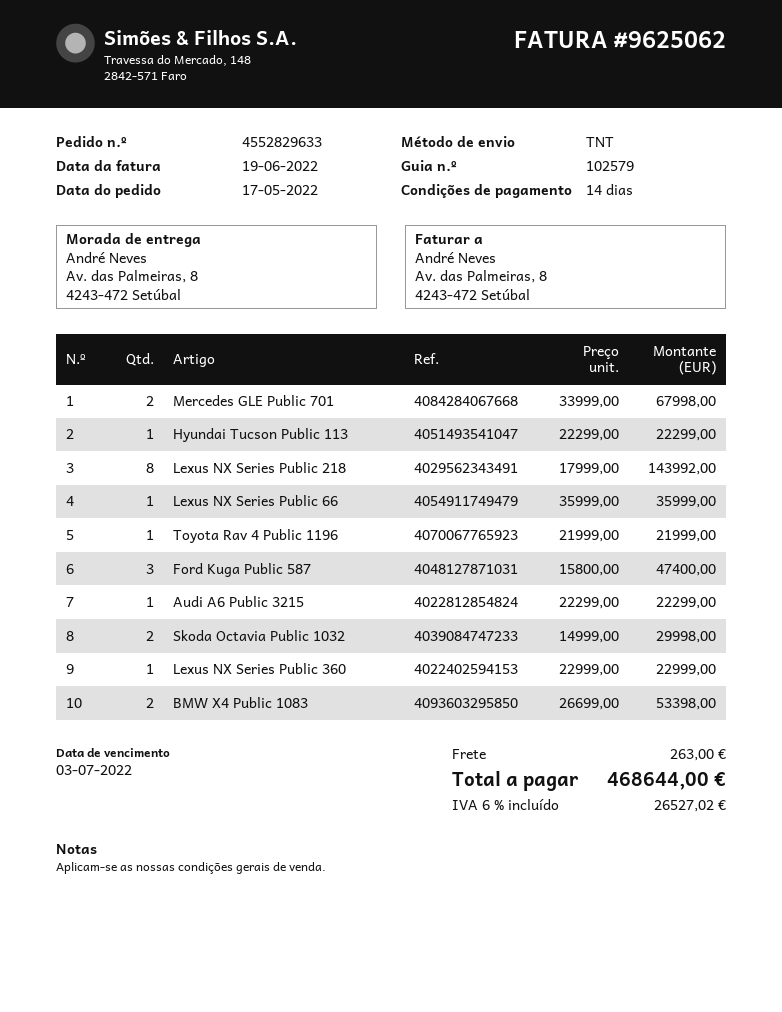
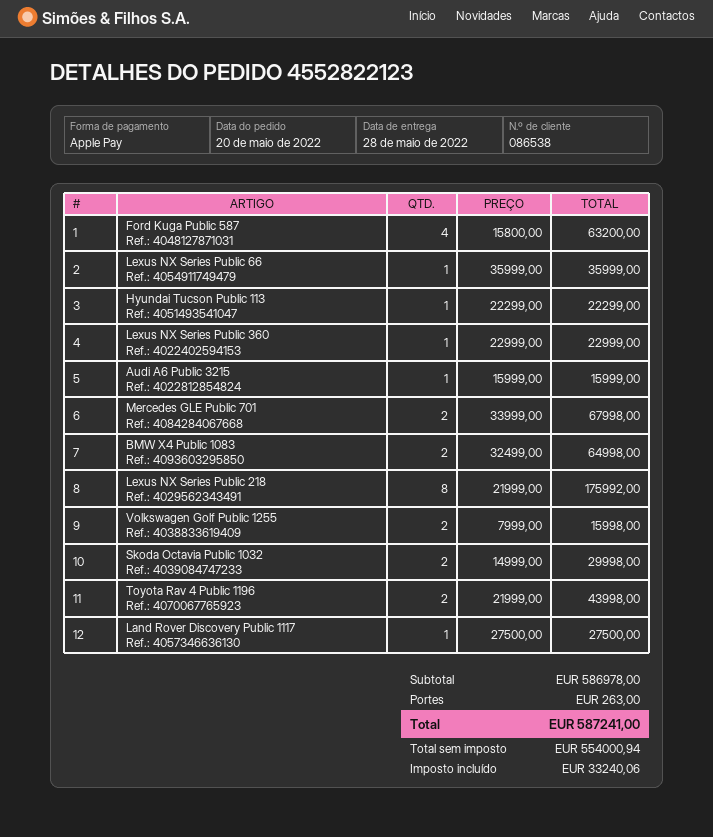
order number: 4552829633 -> 4552822123
order date: 2022-05-17 -> 2022-05-20
Lexus NX Series Public 218: 8 x 17999.00 = 143992.00 -> 8 x 21999.00 = 175992.00
Toyota Rav 4 Public 1196: 1 x 21999.00 = 21999.00 -> 2 x 21999.00 = 43998.00
Ford Kuga Public 587: 3 x 15800.00 = 47400.00 -> 4 x 15800.00 = 63200.00
Audi A6 Public 3215: 1 x 22299.00 = 22299.00 -> 1 x 15999.00 = 15999.00
BMW X4 Public 1083: 2 x 26699.00 = 53398.00 -> 2 x 32499.00 = 64998.00
Volkswagen Golf Public 1255: none -> 2 x 7999.00 = 15998.00
Land Rover Discovery Public 1117: none -> 1 x 27500.00 = 27500.00
tax: 26527.02 -> 33240.06
total: 468644.00 -> 587241.00

